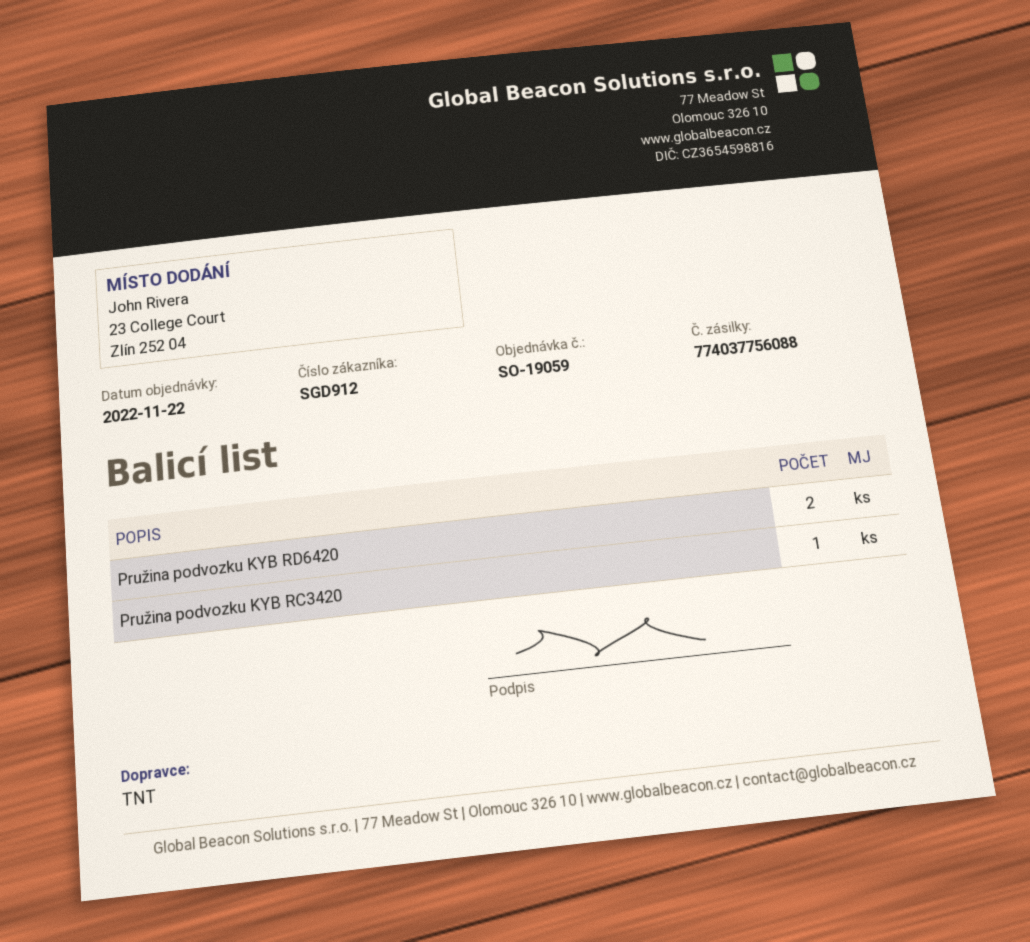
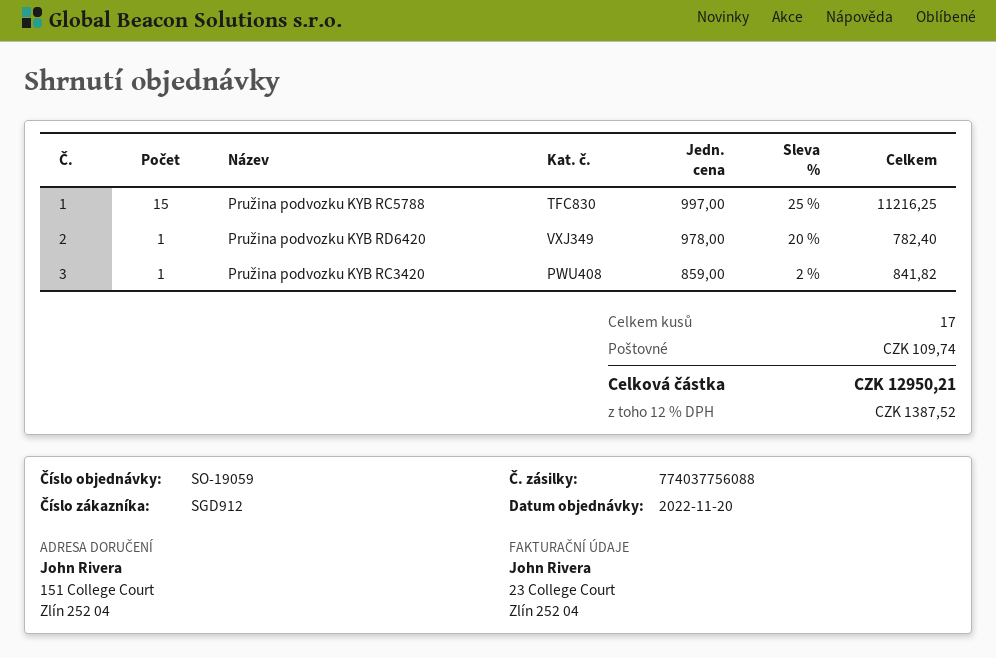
order date: 2022-11-22 -> 2022-11-20
ship to: 23 College Court, Zlín 252 04 -> 151 College Court, Zlín 252 04
Pružina podvozku KYB RD6420: 2 -> 1
Pružina podvozku KYB RC5788: none -> 15

